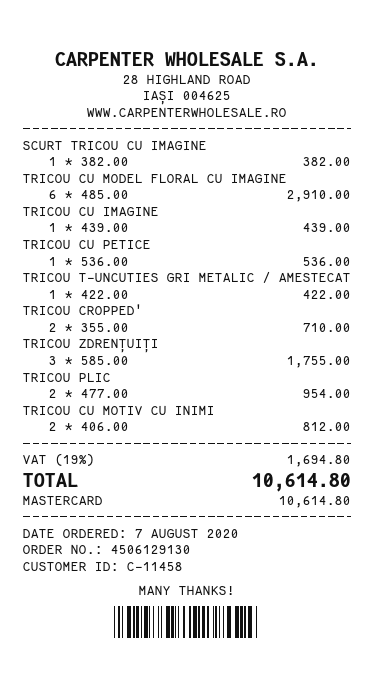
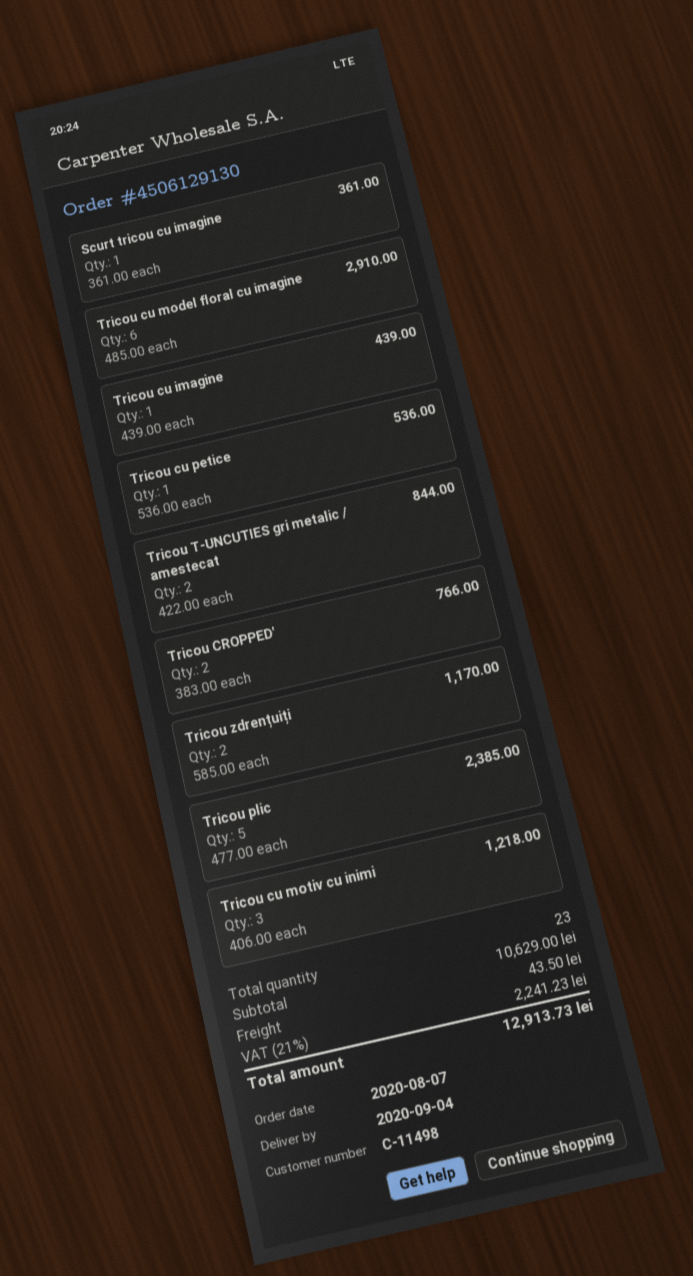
customer number: C-11458 -> C-11498
SCURT TRICOU CU IMAGINE: 1 x 382.00 = 382.00 -> 1 x 361.00 = 361.00
TRICOU T-UNCUTIES GRI METALIC / AMESTECAT: 1 x 422.00 = 422.00 -> 2 x 422.00 = 844.00
TRICOU CROPPED': 2 x 355.00 = 710.00 -> 2 x 383.00 = 766.00
TRICOU ZDRENȚUIȚI: 3 x 585.00 = 1755.00 -> 2 x 585.00 = 1170.00
TRICOU PLIC: 2 x 477.00 = 954.00 -> 5 x 477.00 = 2385.00
TRICOU CU MOTIV CU INIMI: 2 x 406.00 = 812.00 -> 3 x 406.00 = 1218.00
shipping: none -> 43.50
tax: 19% = 1694.80 -> 21% = 2241.23
total: 10614.80 -> 12913.73

